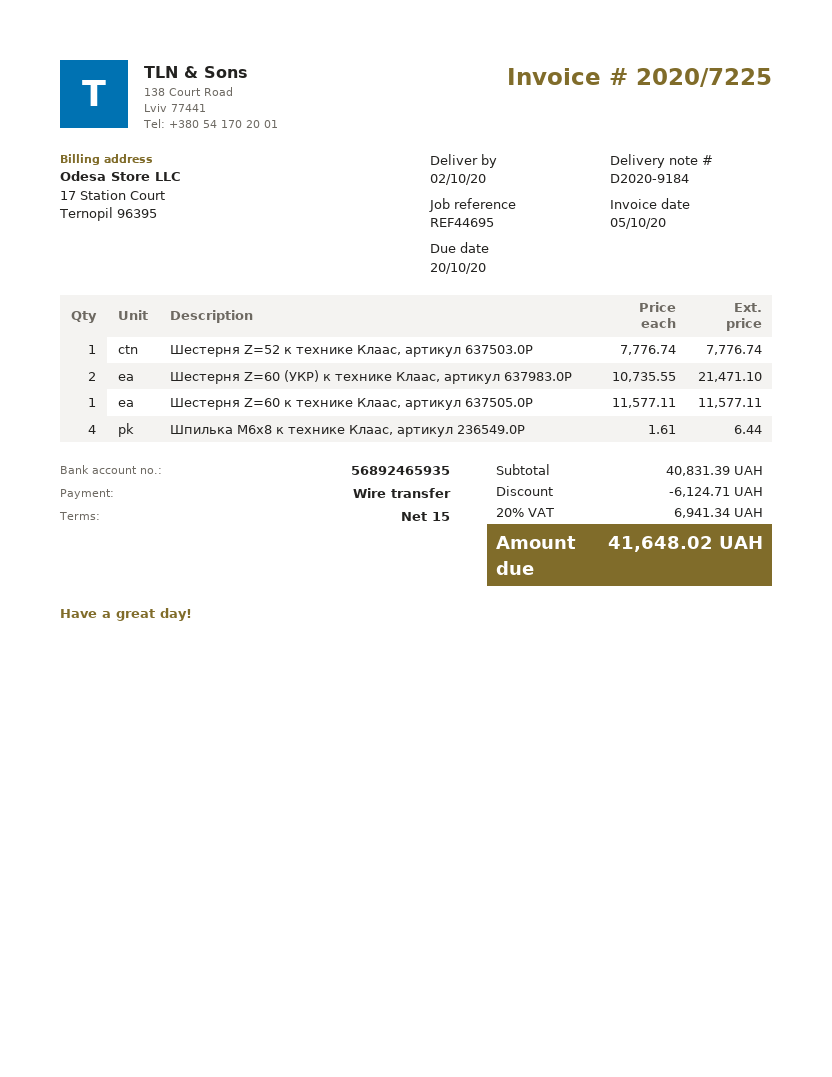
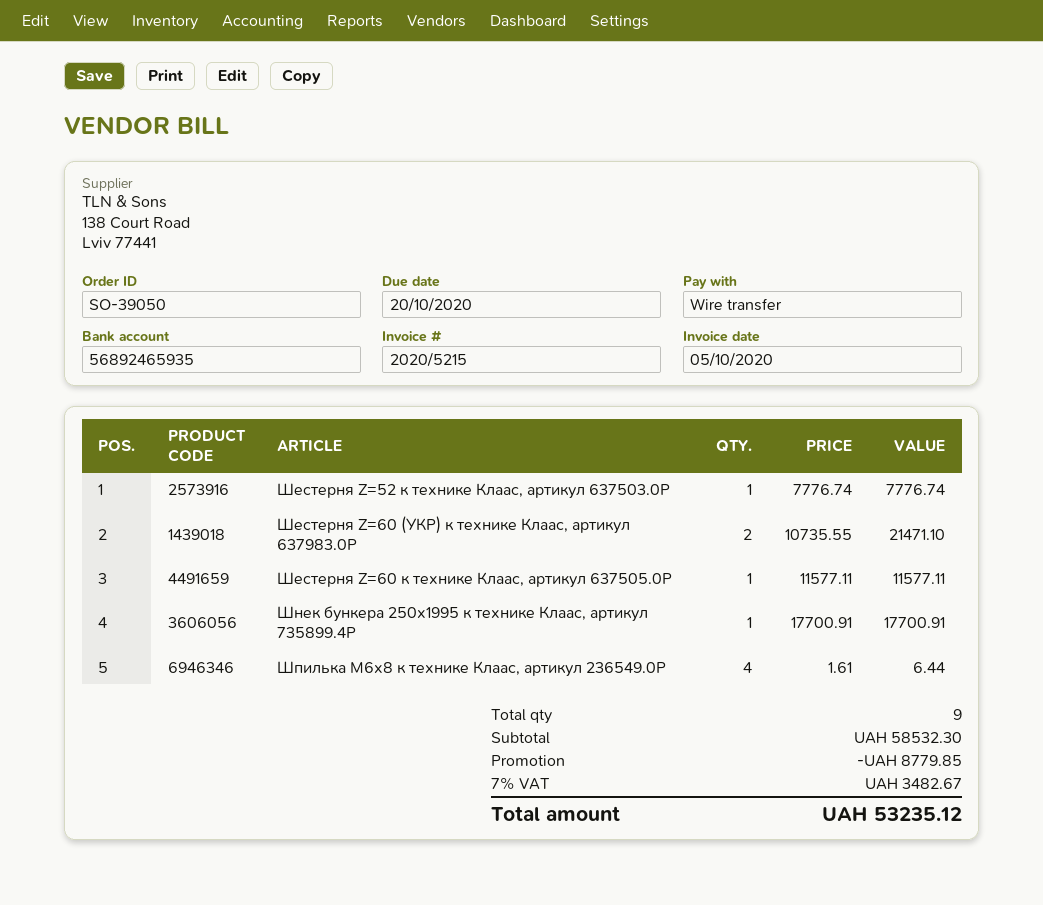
invoice number: 2020/7225 -> 2020/5215
Шнек бункера 250х1995 к технике Клаас, артикул 735899.4P: none -> 1 x 17700.91 = 17700.91
subtotal: 40831.39 -> 58532.30
discount: 6124.71 -> 8779.85
tax: 20% = 6941.34 -> 7% = 3482.67
total: 41648.02 -> 53235.12

